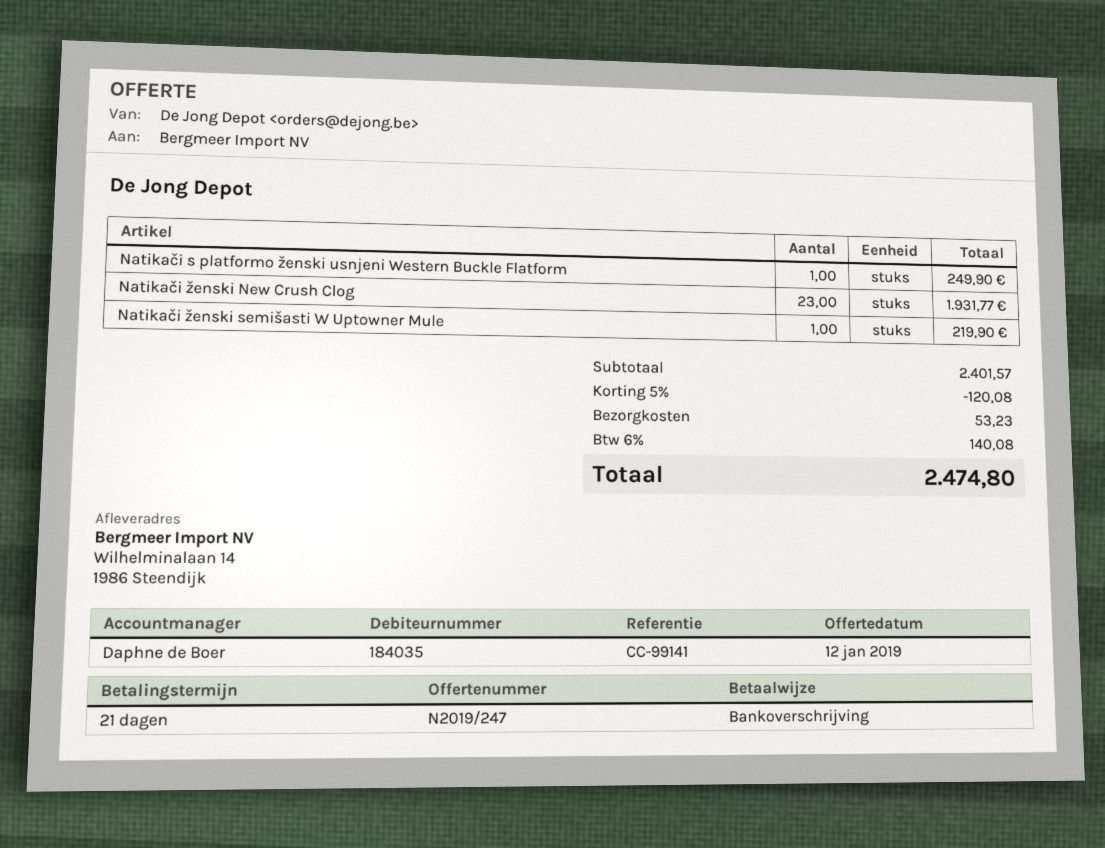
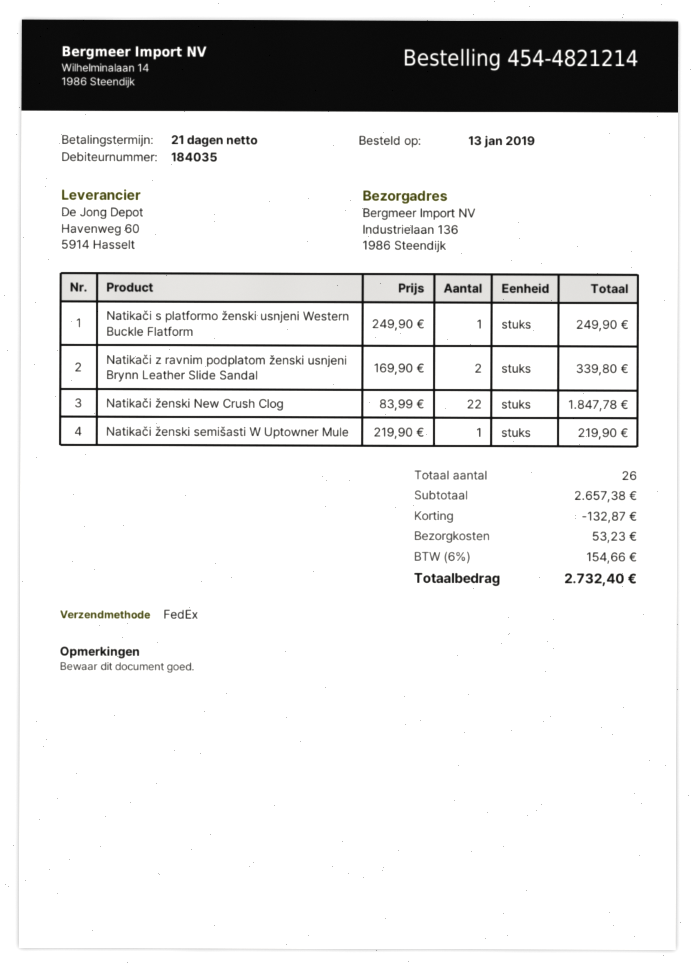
ship to: Wilhelminalaan 14, 1986 Steendijk -> Industrielaan 136, 1986 Steendijk
Natikači ženski New Crush Clog: 23 for 1931.77 -> 22 for 1847.78
Natikači z ravnim podplatom ženski usnjeni Brynn Leather Slide Sandal: none -> 2 for 339.80
subtotal: 2401.57 -> 2657.38
discount: 120.08 -> 132.87
tax: 6% = 140.08 -> 6% = 154.66
total: 2474.80 -> 2732.40

